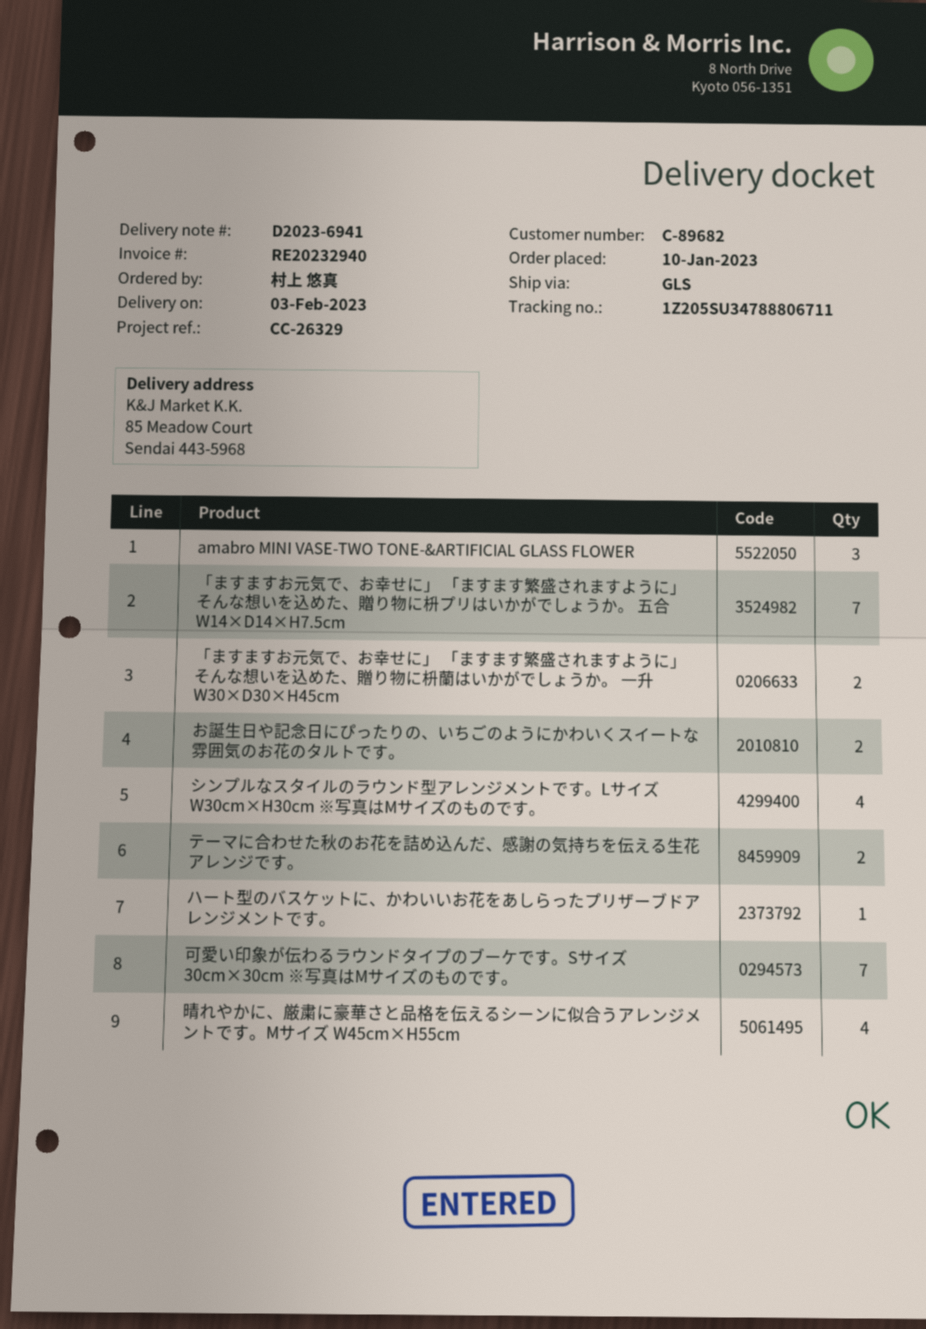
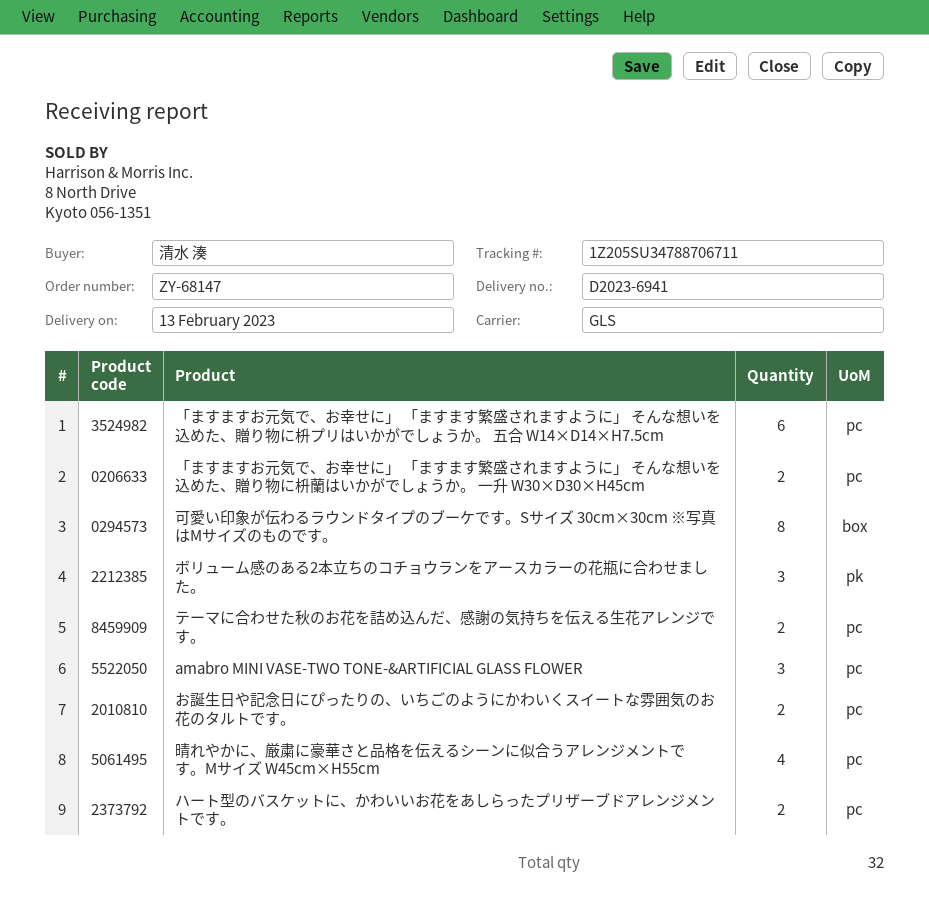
delivery date: 2023-02-03 -> 2023-02-13
ordered by: 村上 悠真 -> 清水 湊
tracking number: 1Z205SU34788806711 -> 1Z205SU34788706711
「ますますお元気で、お幸せに」 「ますます繁盛されますように」 そんな想いを込めた、贈り物に枡プリはいかがでしょうか。 五合 W14×D14×H7.5cm: 7 -> 6
シンプルなスタイルのラウンド型アレンジメントです。Lサイズ W30cm×H30cm ※写真はMサイズのものです。: 4 -> none
ハート型のバスケットに、かわいいお花をあしらったプリザーブドアレンジメントです。: 1 -> 2
可愛い印象が伝わるラウンドタイプのブーケです。Sサイズ 30cm×30cm ※写真はMサイズのものです。: 7 -> 8
ボリューム感のある2本立ちのコチョウランをアースカラーの花瓶に合わせました。: none -> 3

